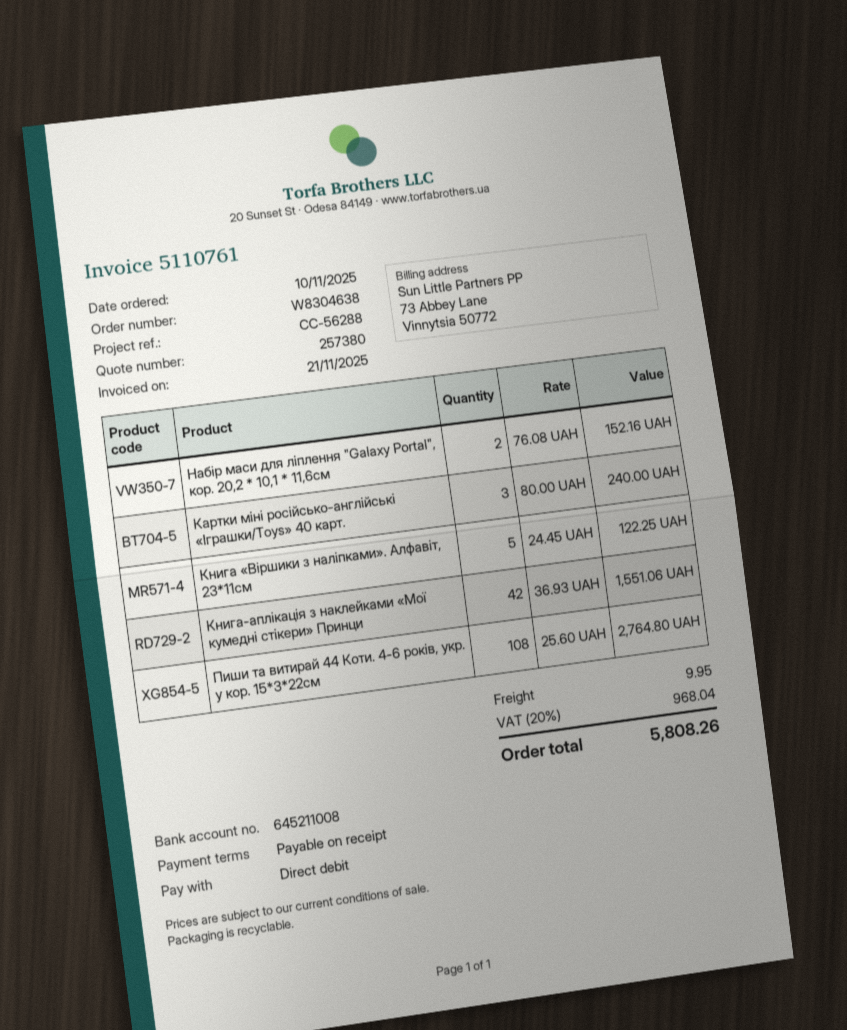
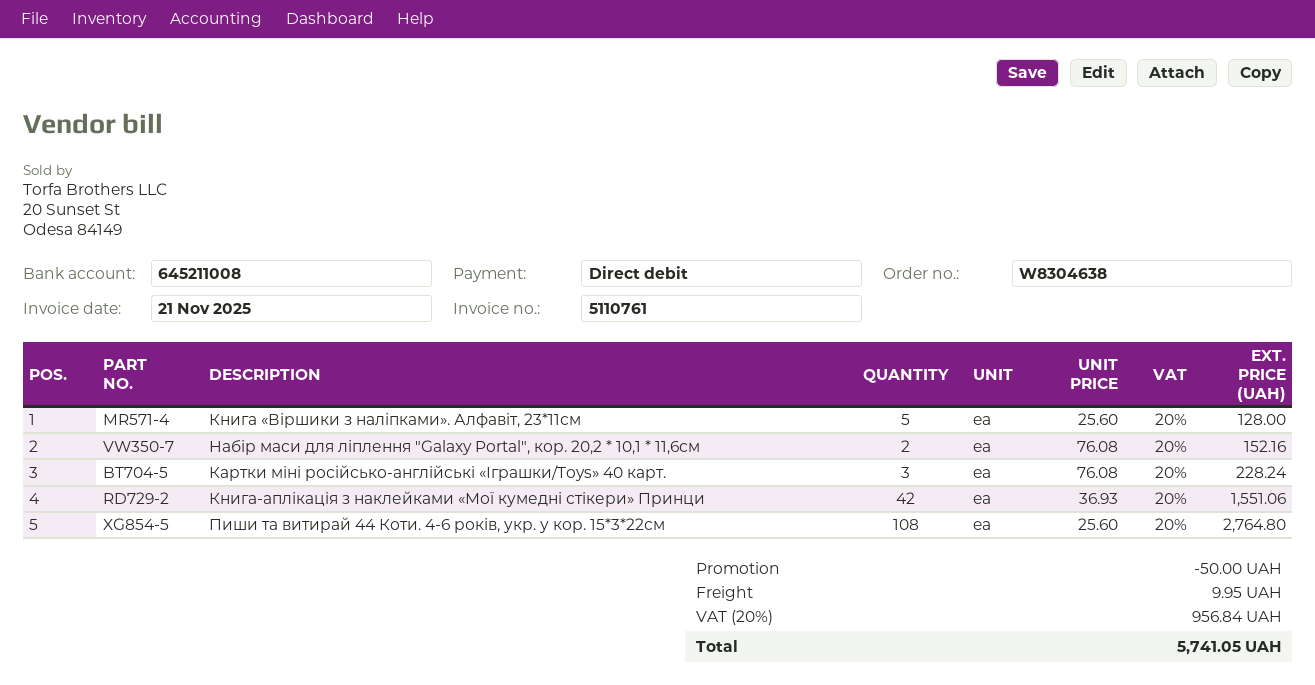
Картки міні російсько-англійські «Іграшки/Toys» 40 карт.: 3 x 80.00 = 240.00 -> 3 x 76.08 = 228.24
Книга «Віршики з наліпками». Алфавіт, 23*11см: 5 x 24.45 = 122.25 -> 5 x 25.60 = 128.00
discount: none -> 50.00
tax: 20% = 968.04 -> 20% = 956.84
total: 5808.26 -> 5741.05

